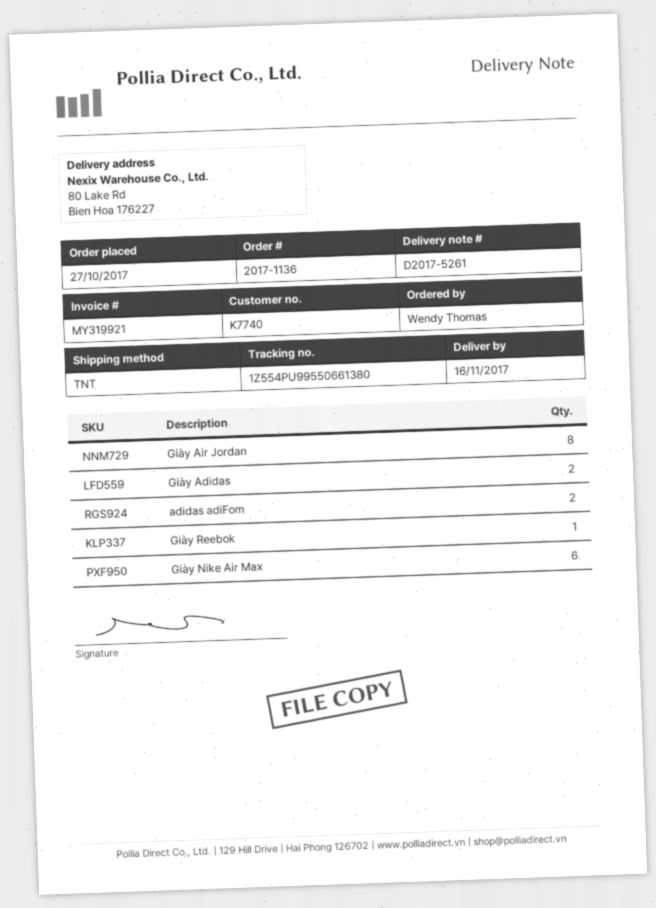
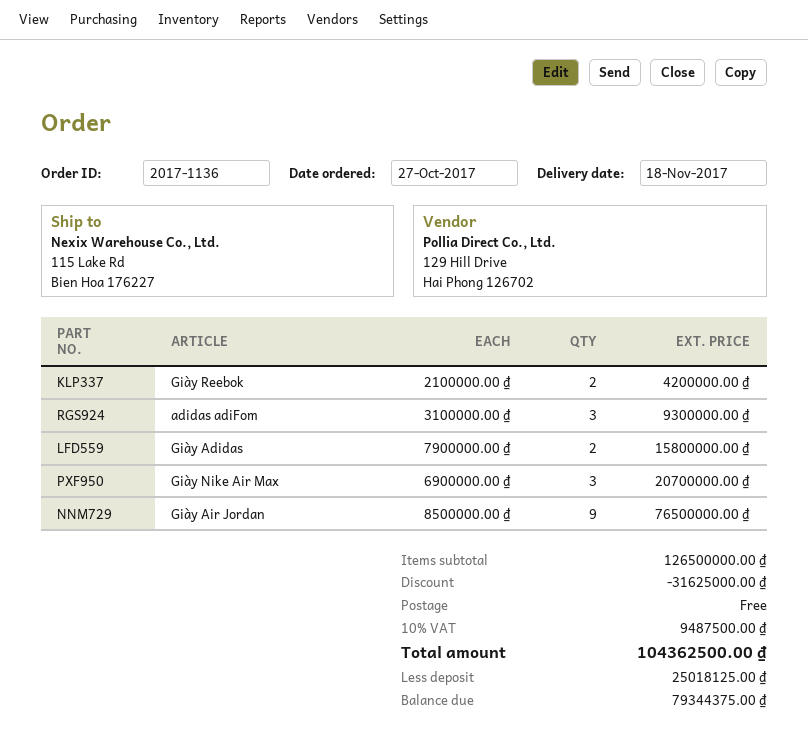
delivery date: 2017-11-16 -> 2017-11-18
ship to: 80 Lake Rd, Bien Hoa 176227 -> 115 Lake Rd, Bien Hoa 176227
Giày Air Jordan: 8 -> 9
adidas adiFom: 2 -> 3
Giày Reebok: 1 -> 2
Giày Nike Air Max: 6 -> 3

